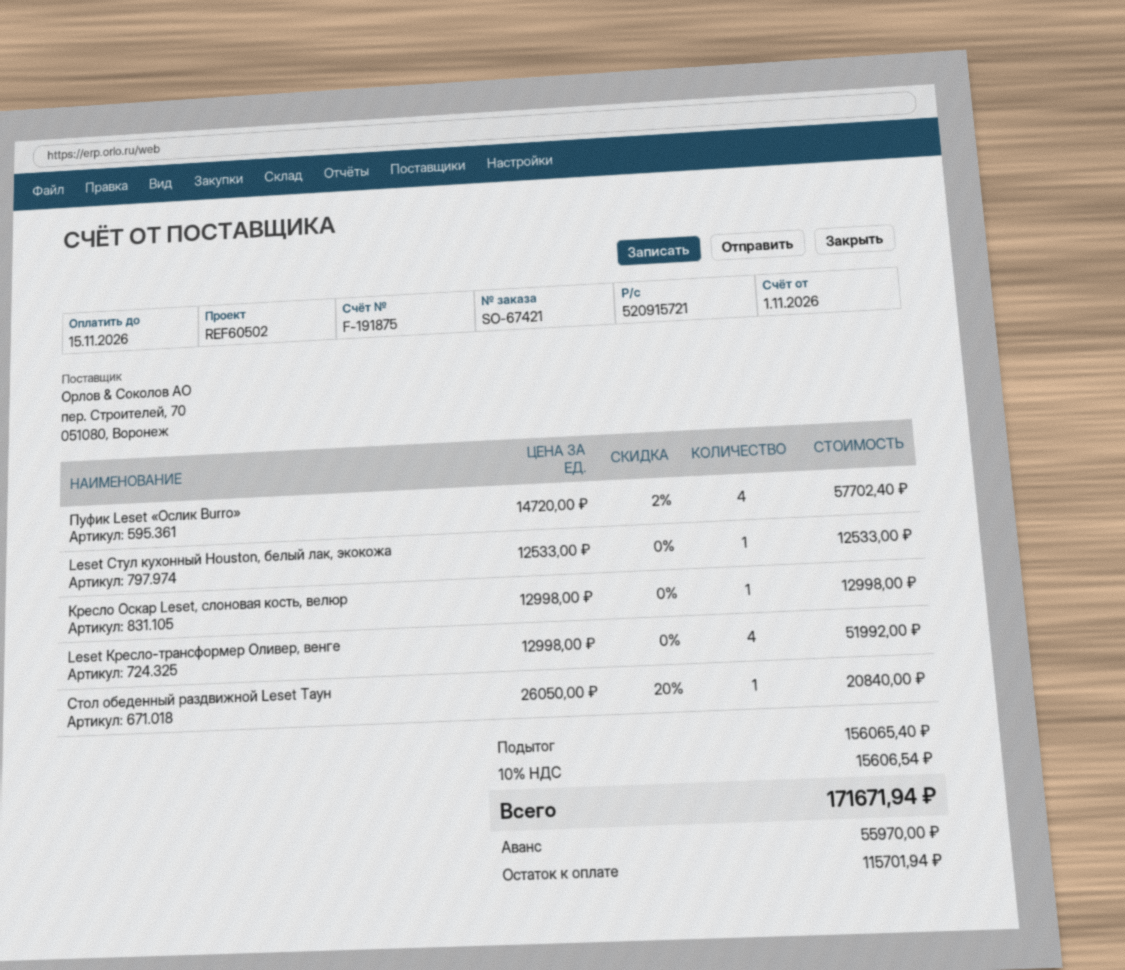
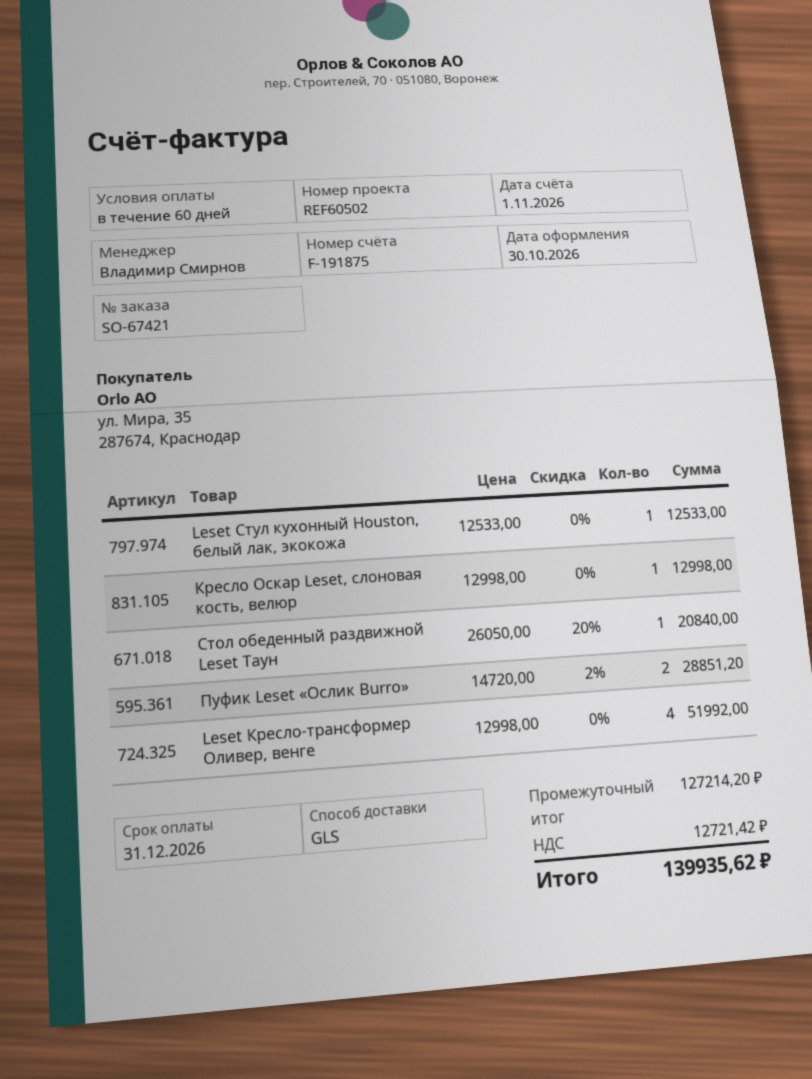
due date: 2026-11-15 -> 2026-12-31
Пуфик Leset «Ослик Burro»: 4 x 14720.00 - 2% = 57702.40 -> 2 x 14720.00 - 2% = 28851.20
subtotal: 156065.40 -> 127214.20
tax: 15606.54 -> 12721.42
total: 171671.94 -> 139935.62

